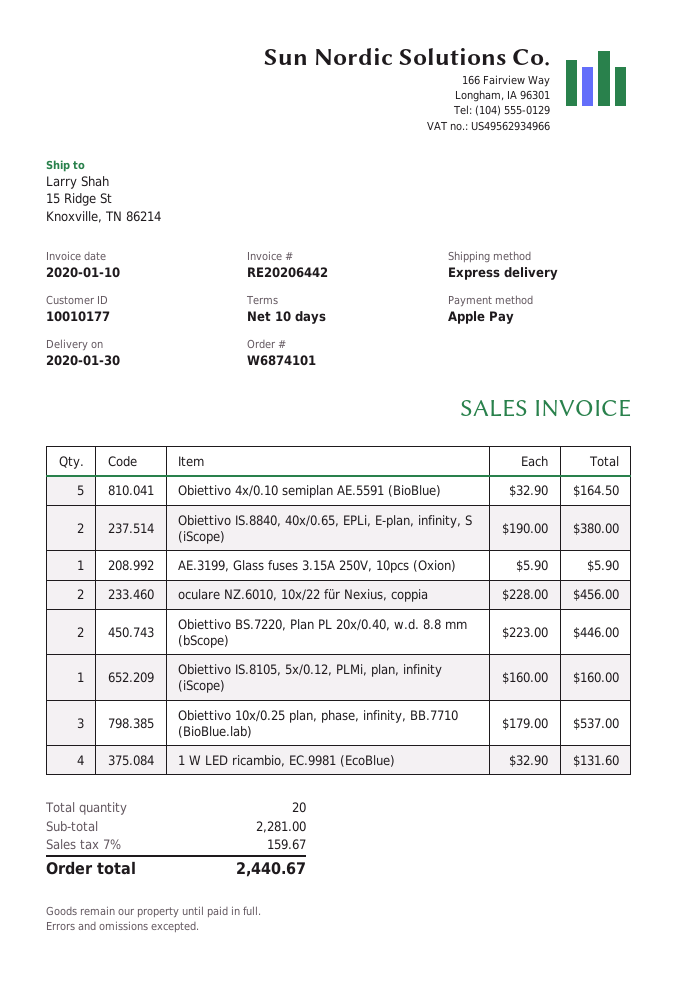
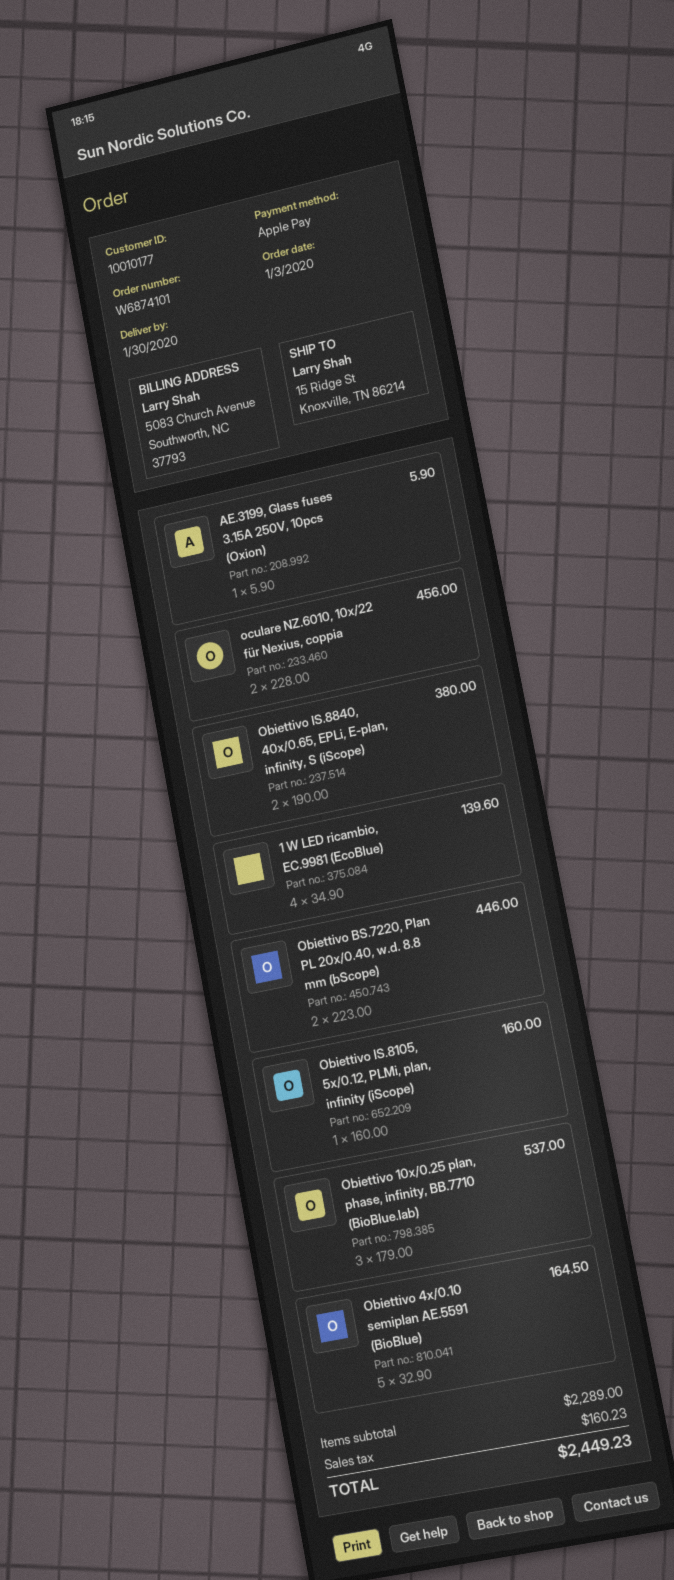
1 W LED ricambio, EC.9981 (EcoBlue): 4 x 32.90 = 131.60 -> 4 x 34.90 = 139.60
subtotal: 2281.00 -> 2289.00
tax: 159.67 -> 160.23
total: 2440.67 -> 2449.23

